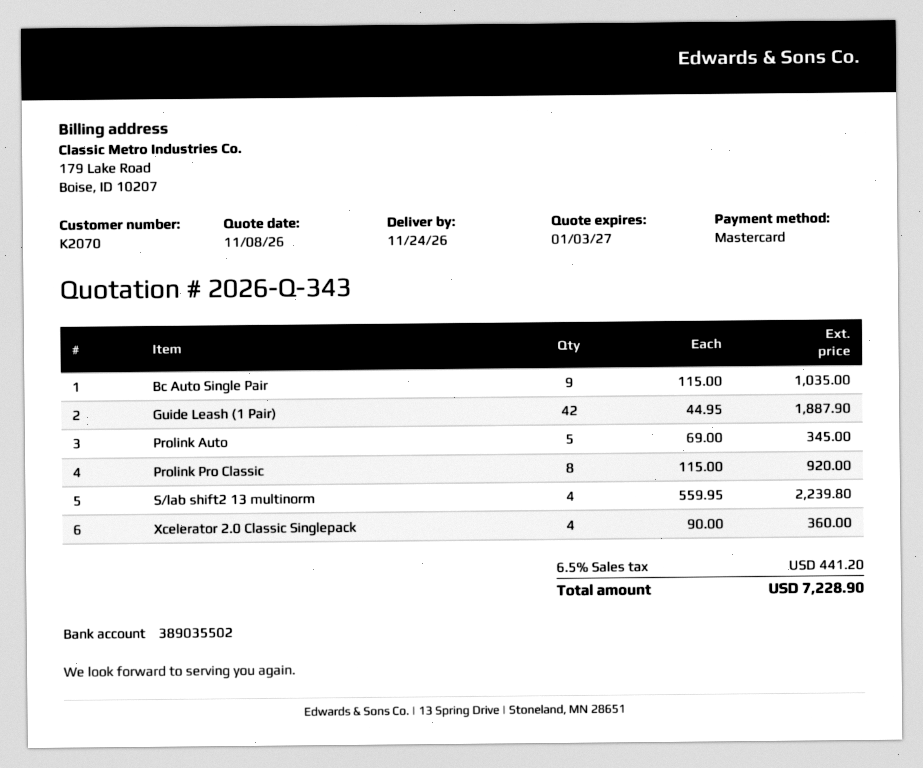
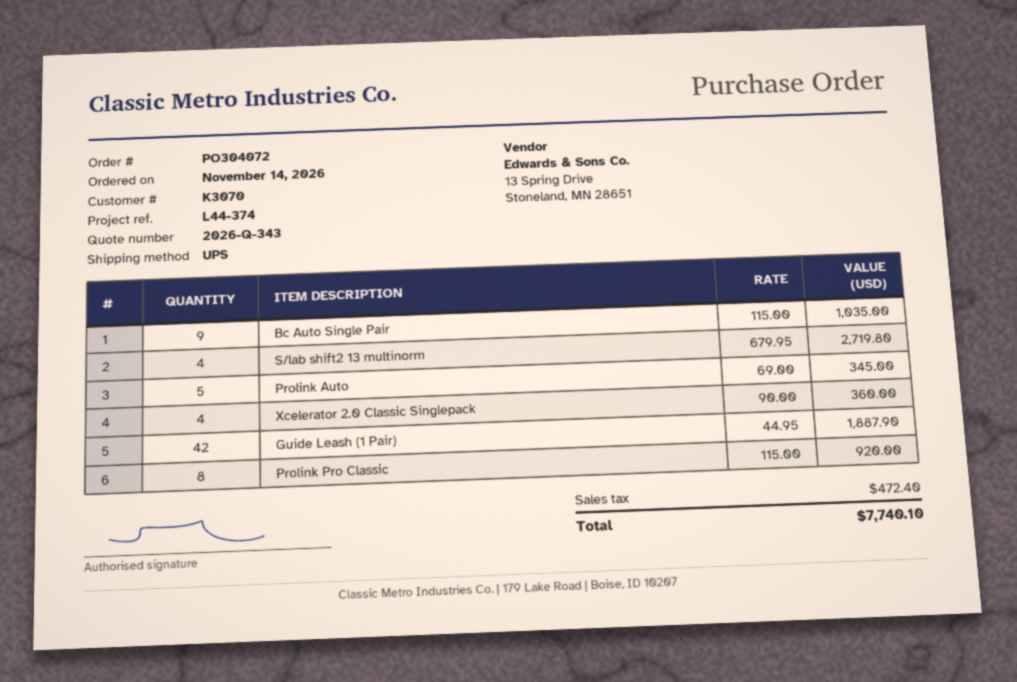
customer number: K2070 -> K3070
S/lab shift2 13 multinorm: 4 x 559.95 = 2239.80 -> 4 x 679.95 = 2719.80
tax: 441.20 -> 472.40
total: 7228.90 -> 7740.10

